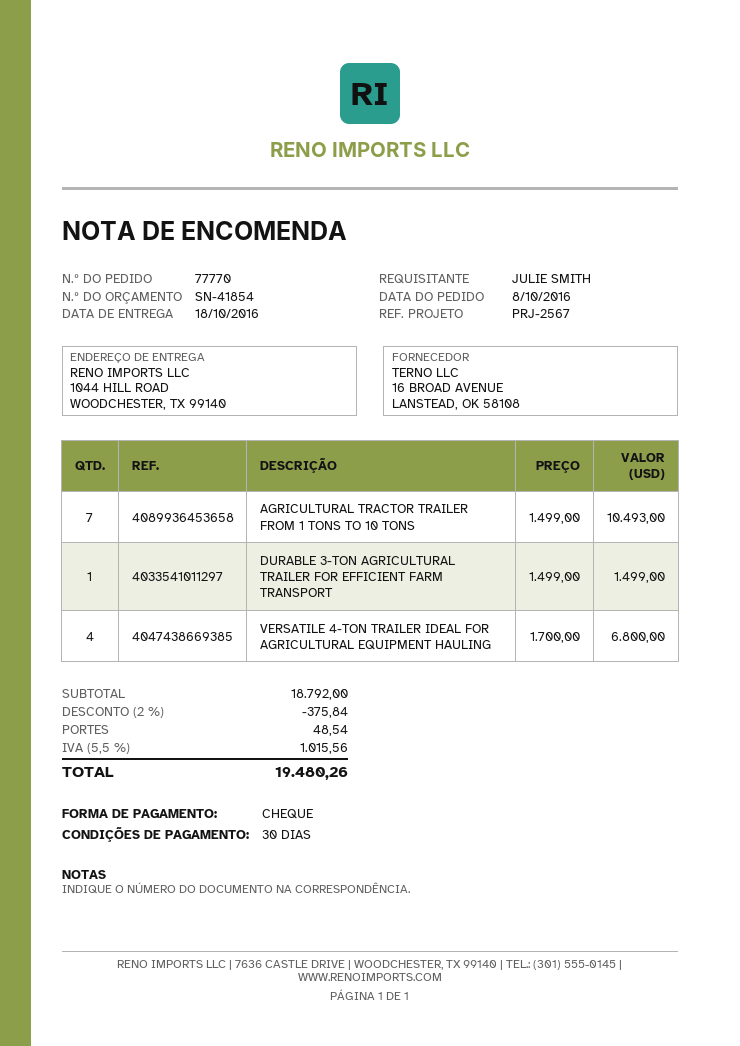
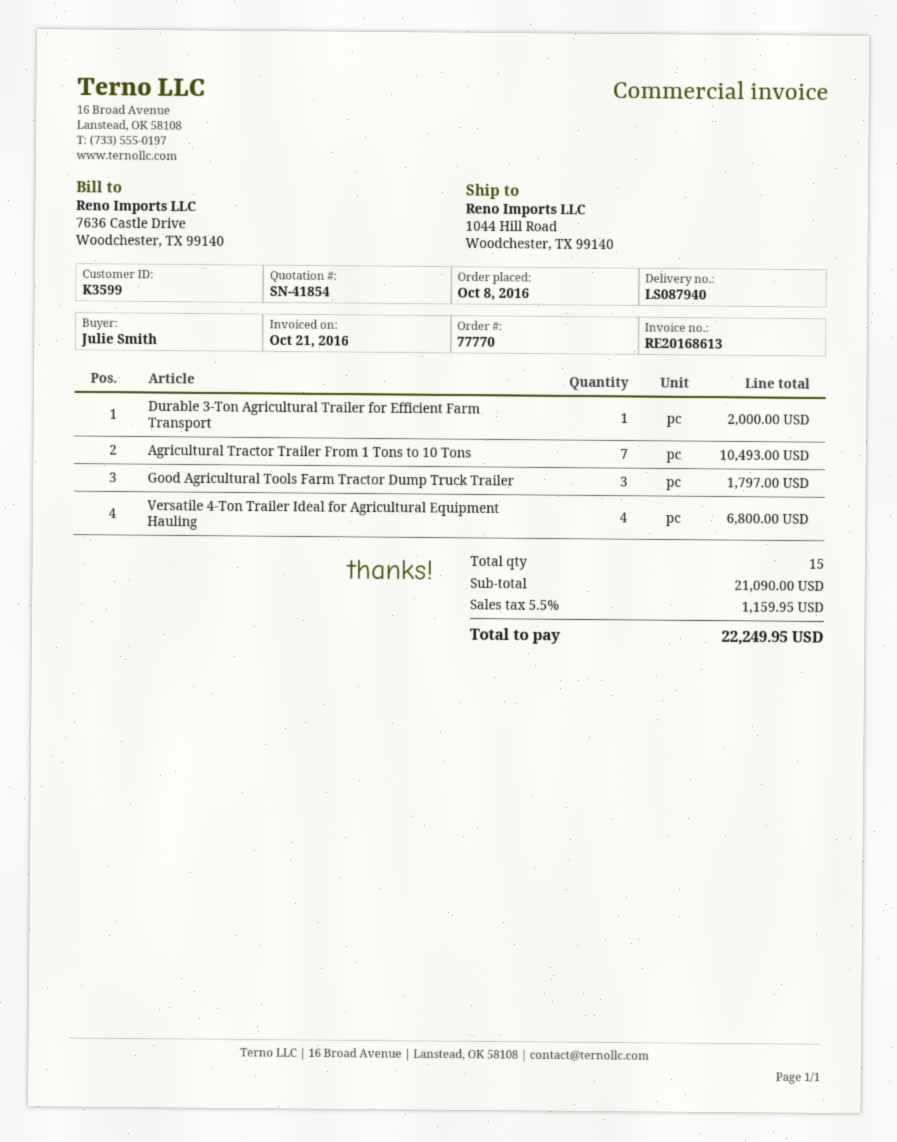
DURABLE 3-TON AGRICULTURAL TRAILER FOR EFFICIENT FARM TRANSPORT: 1 for 1499.00 -> 1 for 2000.00
Good Agricultural Tools Farm Tractor Dump Truck Trailer: none -> 3 for 1797.00
subtotal: 18792.00 -> 21090.00
discount: 2% = 375.84 -> none
shipping: 48.54 -> none
tax: 5.5% = 1015.56 -> 5.5% = 1159.95
total: 19480.26 -> 22249.95

